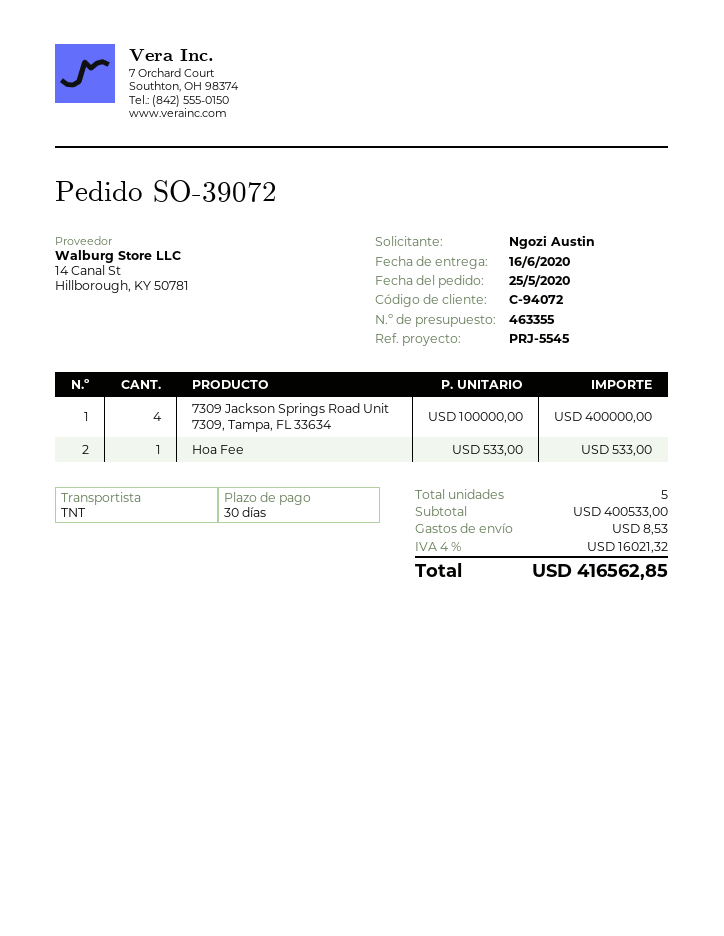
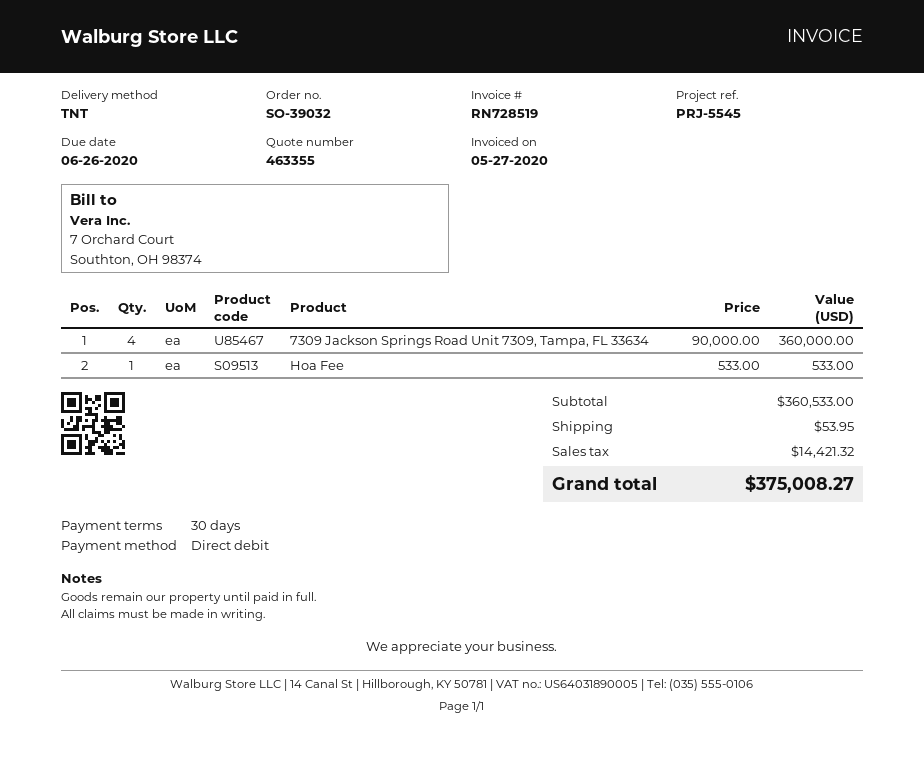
order number: SO-39072 -> SO-39032
7309 Jackson Springs Road Unit 7309, Tampa, FL 33634: 4 x 100000.00 = 400000.00 -> 4 x 90000.00 = 360000.00
subtotal: 400533.00 -> 360533.00
shipping: 8.53 -> 53.95
tax: 16021.32 -> 14421.32
total: 416562.85 -> 375008.27

